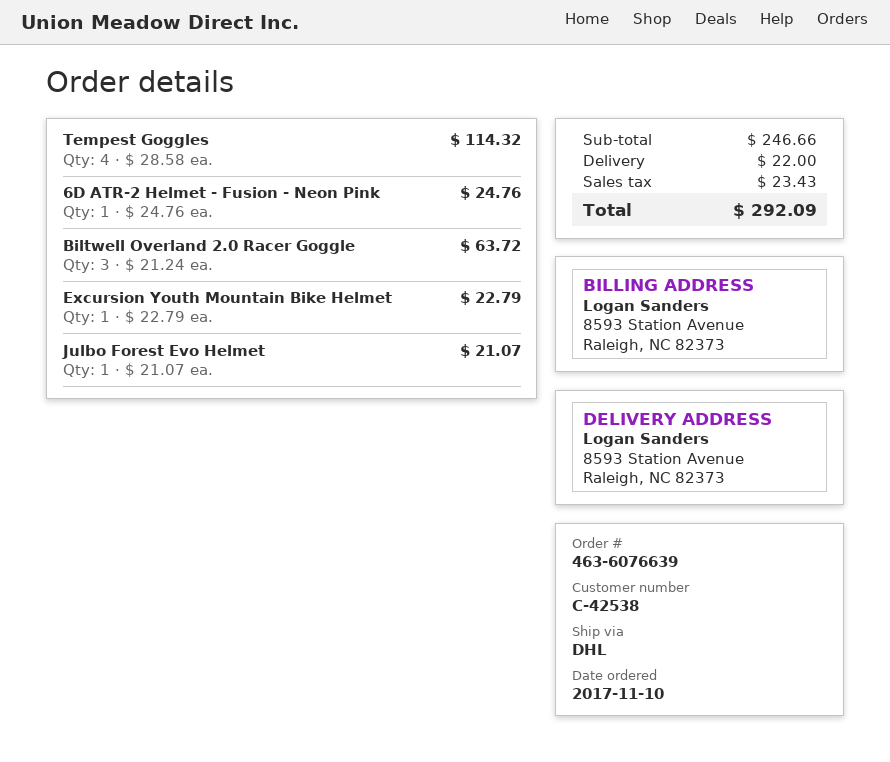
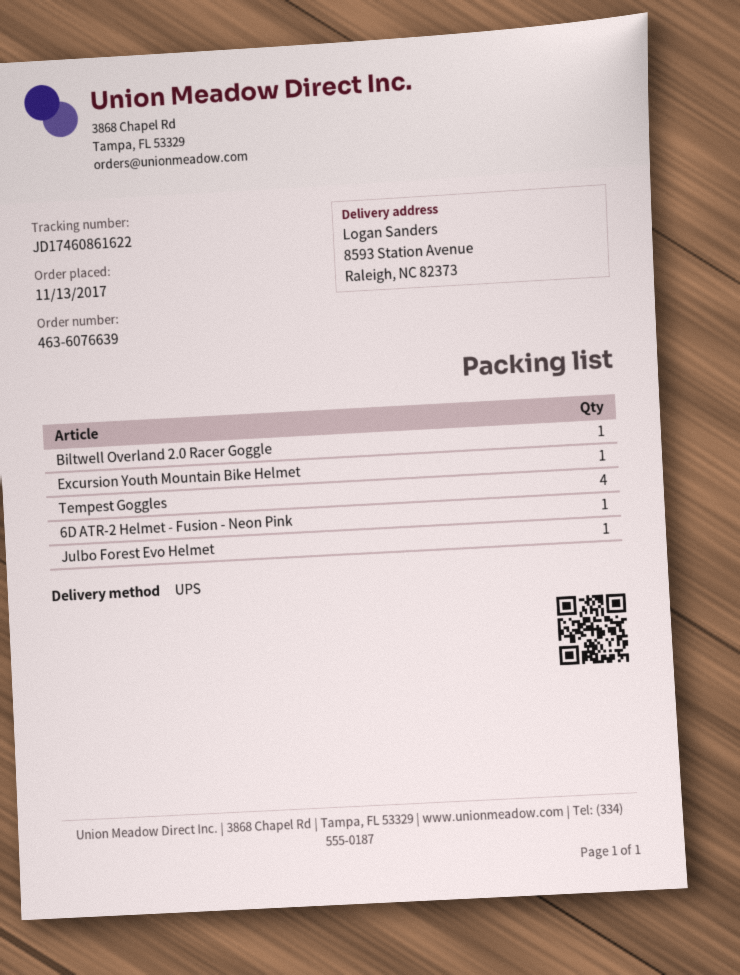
order date: 2017-11-10 -> 2017-11-13
shipping method: DHL -> UPS
Biltwell Overland 2.0 Racer Goggle: 3 -> 1

